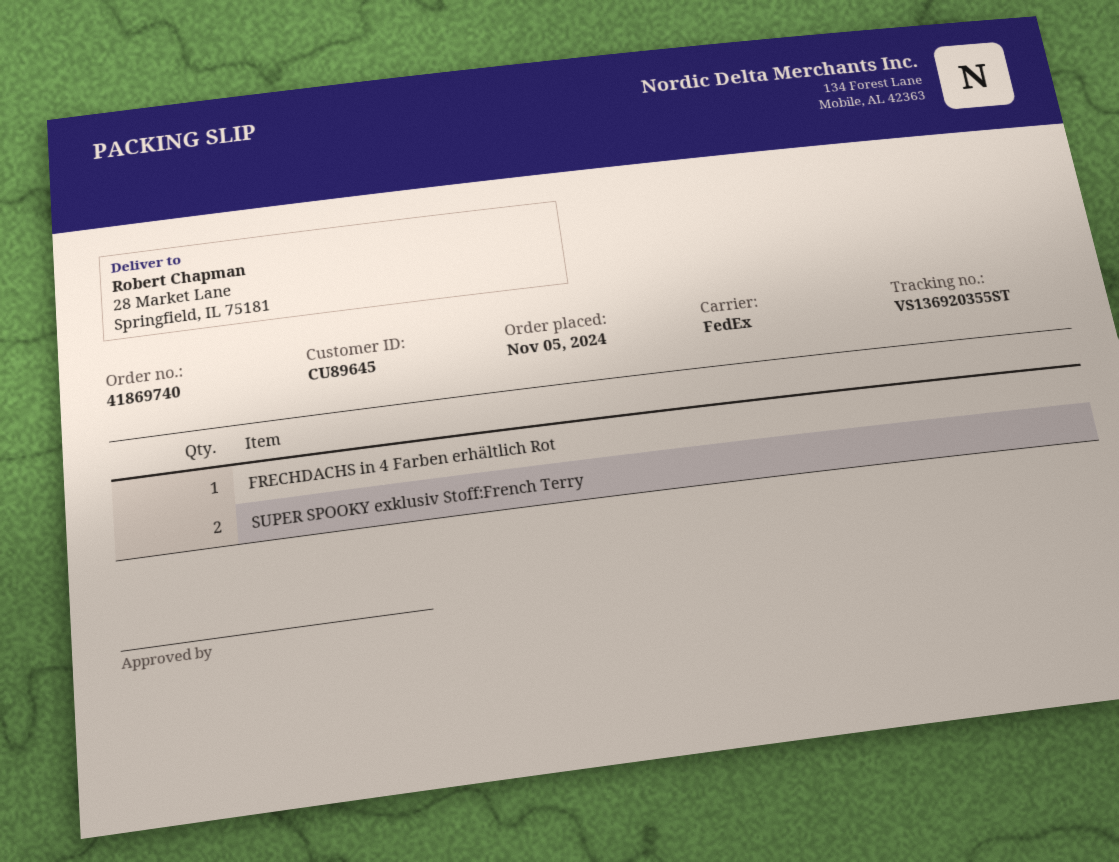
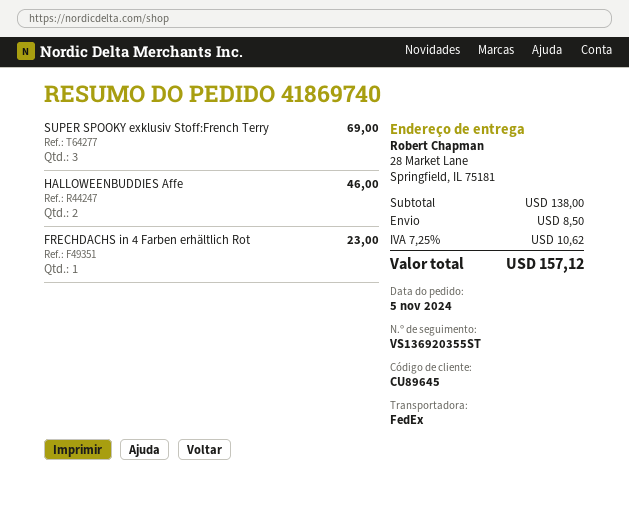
SUPER SPOOKY exklusiv Stoff:French Terry: 2 -> 3
HALLOWEENBUDDIES Affe: none -> 2

